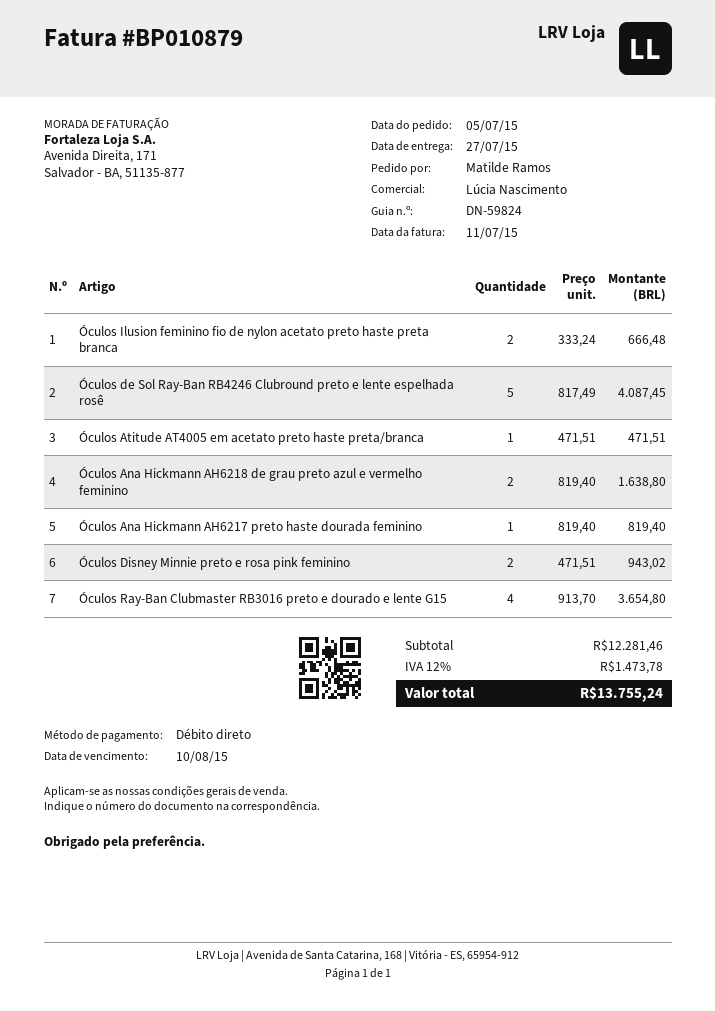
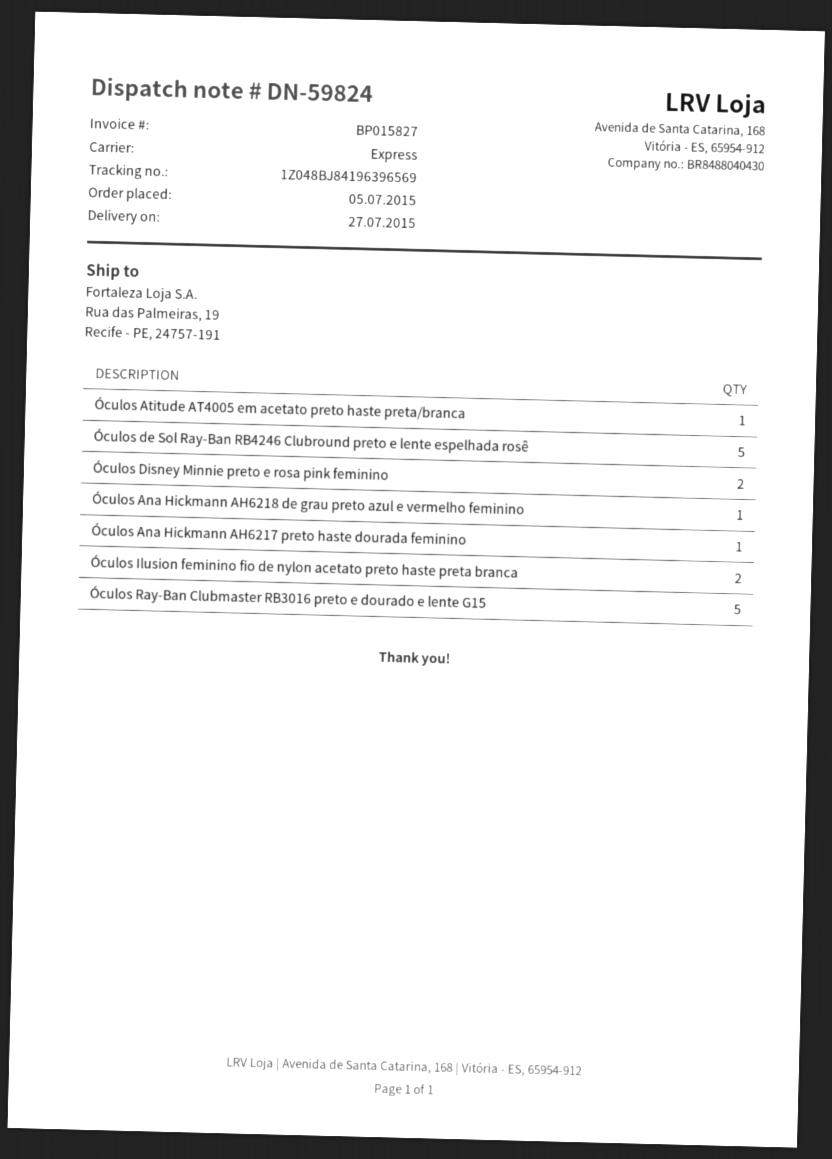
invoice number: BP010879 -> BP015827
Óculos Ana Hickmann AH6218 de grau preto azul e vermelho feminino: 2 -> 1
Óculos Ray-Ban Clubmaster RB3016 preto e dourado e lente G15: 4 -> 5

